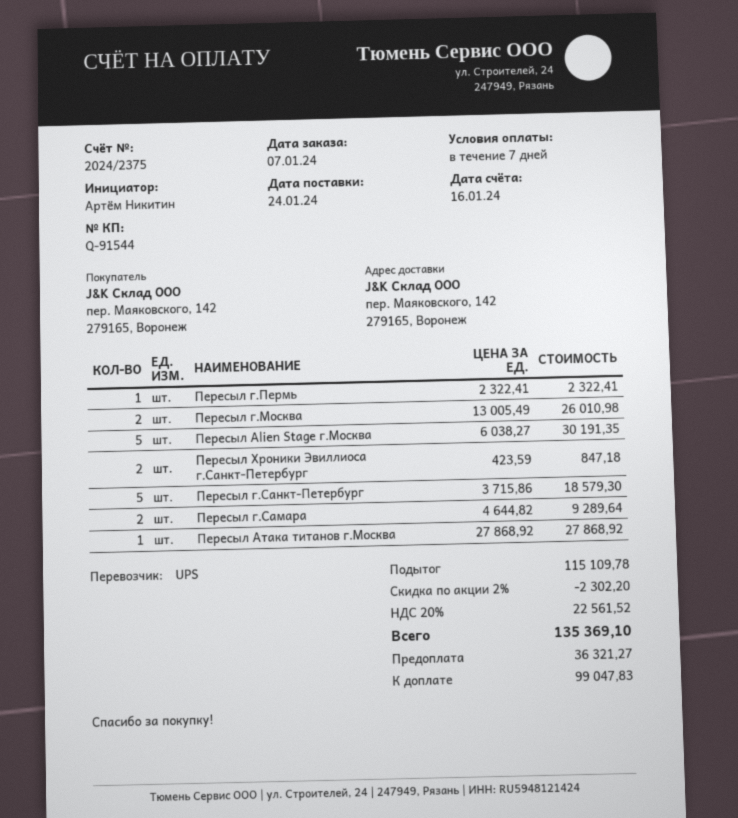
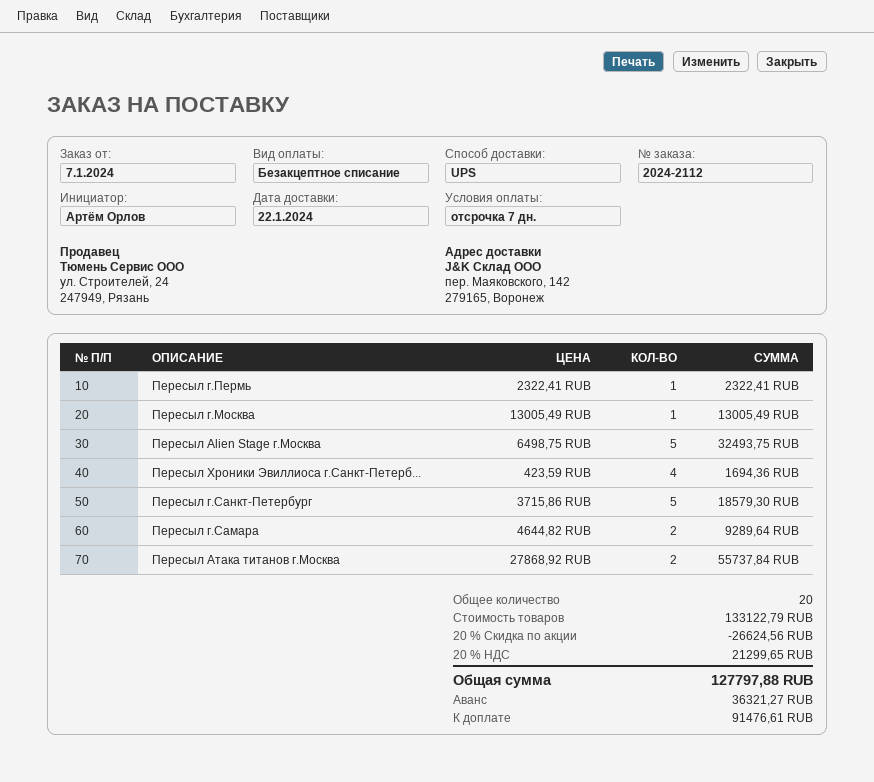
delivery date: 2024-01-24 -> 2024-01-22
ordered by: Артём Никитин -> Артём Орлов
Пересыл г.Москва: 2 x 13005.49 = 26010.98 -> 1 x 13005.49 = 13005.49
Пересыл Alien Stage г.Москва: 5 x 6038.27 = 30191.35 -> 5 x 6498.75 = 32493.75
Пересыл Хроники Эвиллиоса г.Санкт-Петербург: 2 x 423.59 = 847.18 -> 4 x 423.59 = 1694.36
Пересыл Атака титанов г.Москва: 1 x 27868.92 = 27868.92 -> 2 x 27868.92 = 55737.84
subtotal: 115109.78 -> 133122.79
discount: 2% = 2302.20 -> 20% = 26624.56
tax: 20% = 22561.52 -> 20% = 21299.65
total: 135369.10 -> 127797.88
balance: 99047.83 -> 91476.61

